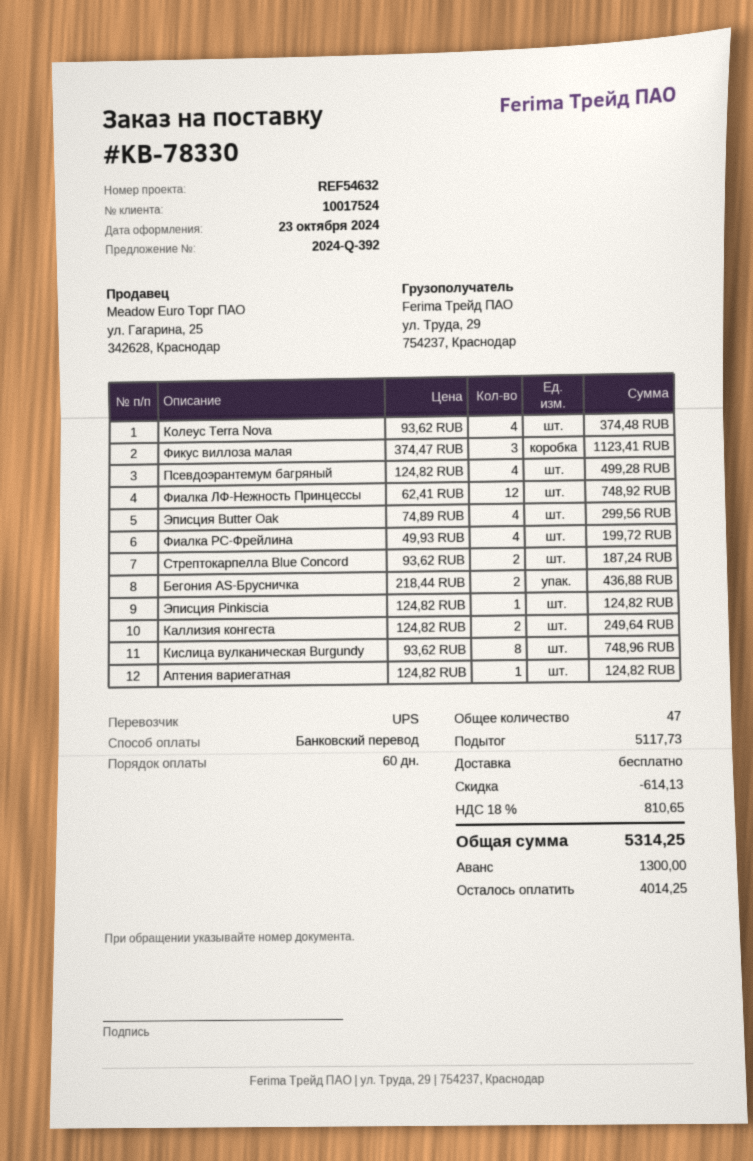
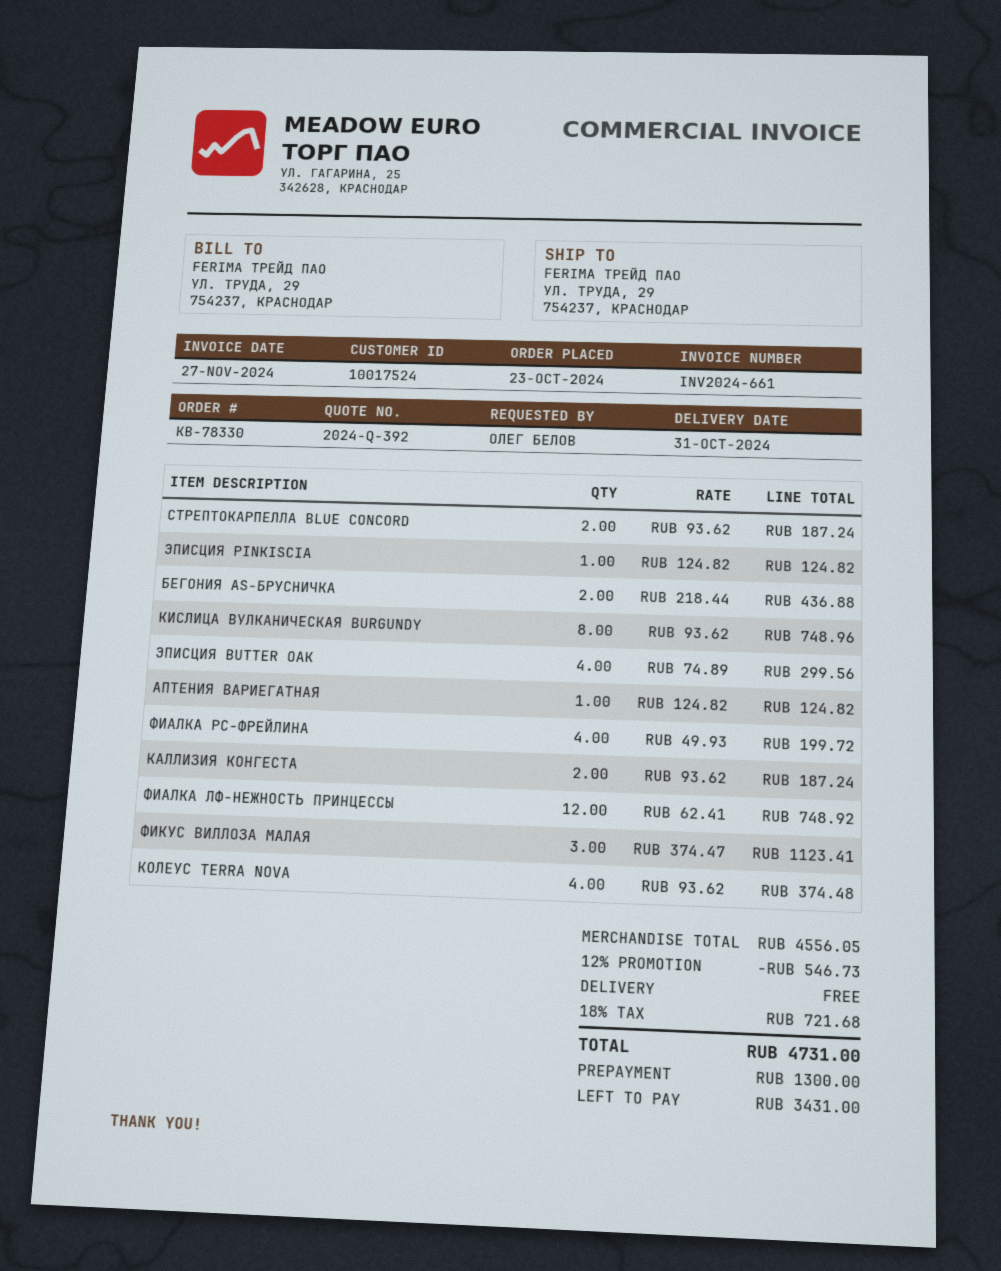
Псевдоэрантемум багряный: 4 x 124.82 = 499.28 -> none
Каллизия конгеста: 2 x 124.82 = 249.64 -> 2 x 93.62 = 187.24
subtotal: 5117.73 -> 4556.05
discount: 614.13 -> 546.73
tax: 18% = 810.65 -> 18% = 721.68
total: 5314.25 -> 4731.00
balance: 4014.25 -> 3431.00

